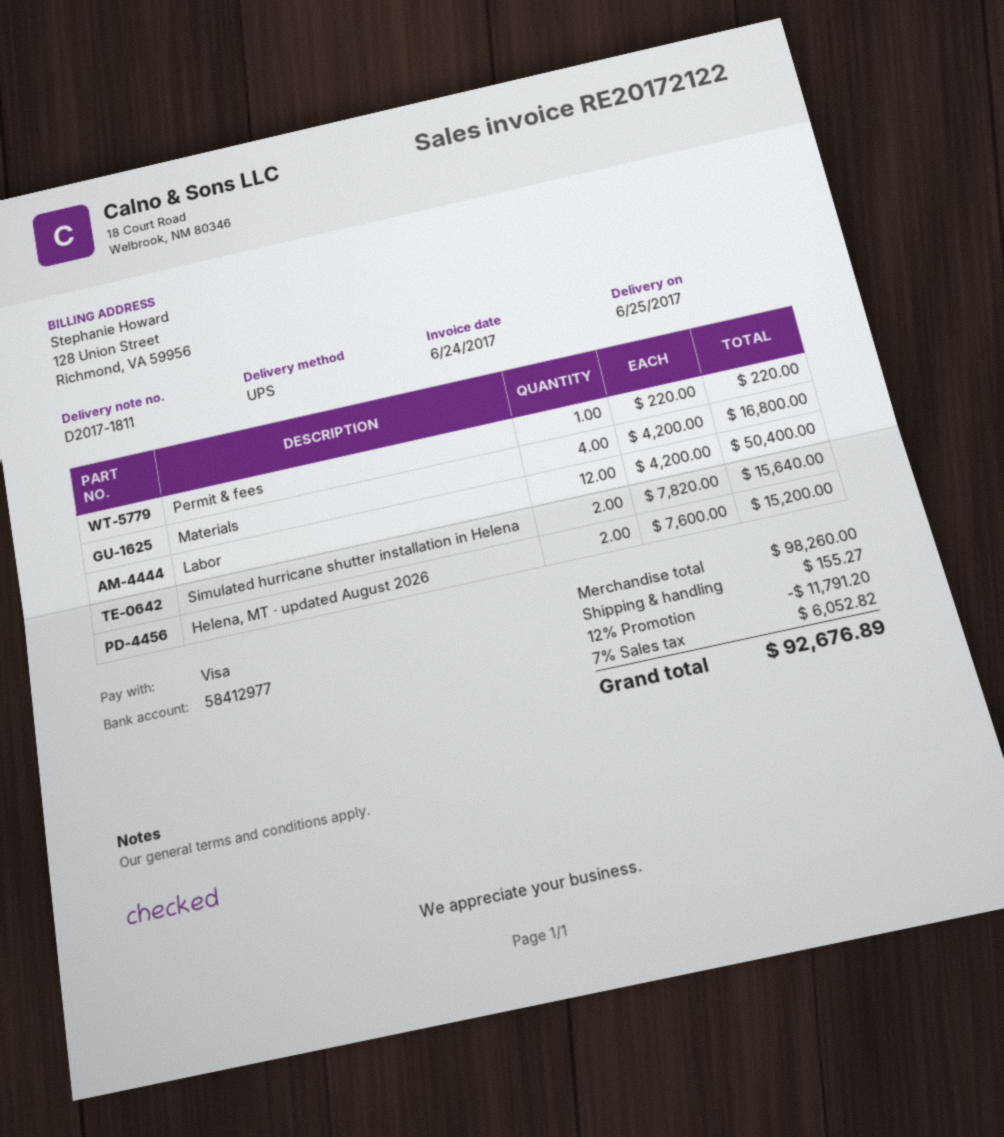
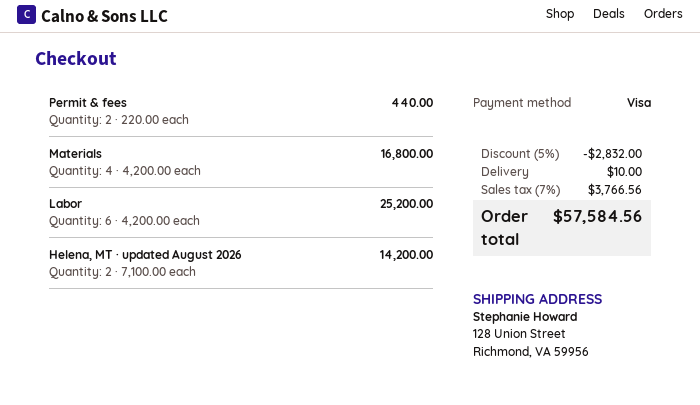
Permit & fees: 1 x 220.00 = 220.00 -> 2 x 220.00 = 440.00
Labor: 12 x 4200.00 = 50400.00 -> 6 x 4200.00 = 25200.00
Simulated hurricane shutter installation in Helena: 2 x 7820.00 = 15640.00 -> none
Helena, MT · updated August 2026: 2 x 7600.00 = 15200.00 -> 2 x 7100.00 = 14200.00
discount: 12% = 11791.20 -> 5% = 2832.00
shipping: 155.27 -> 10.00
tax: 7% = 6052.82 -> 7% = 3766.56
total: 92676.89 -> 57584.56

